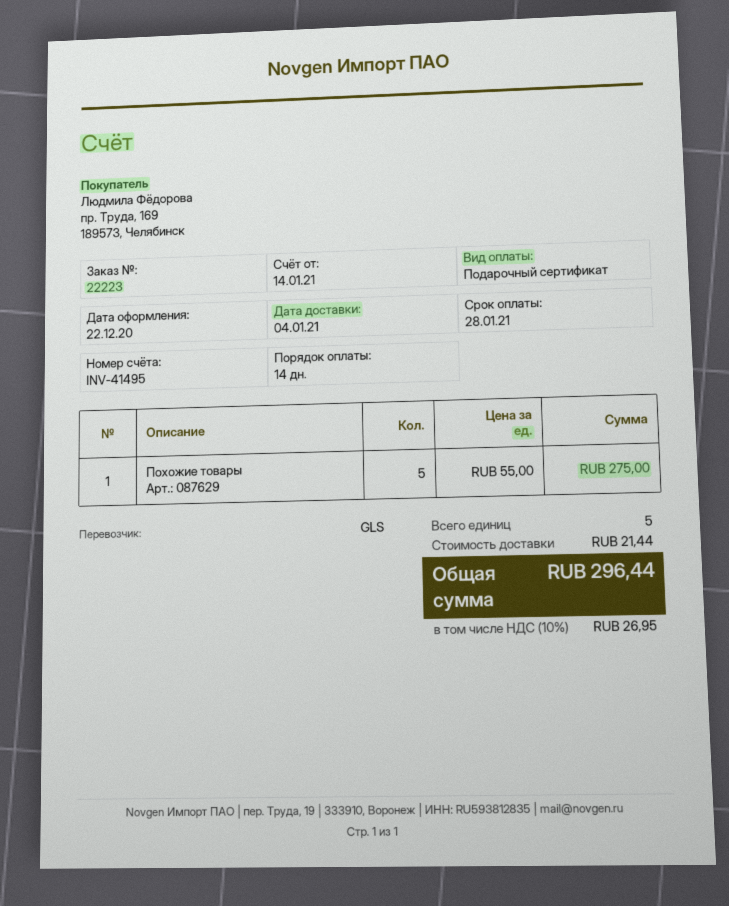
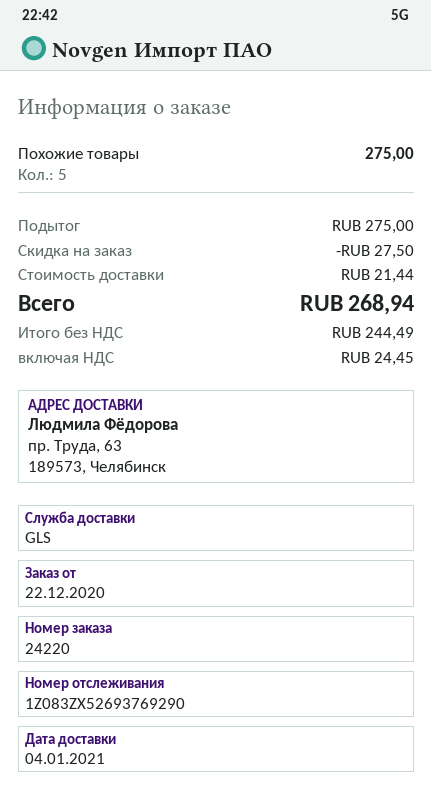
order number: 22223 -> 24220
discount: none -> 27.50
tax: 26.95 -> 24.45
total: 296.44 -> 268.94

